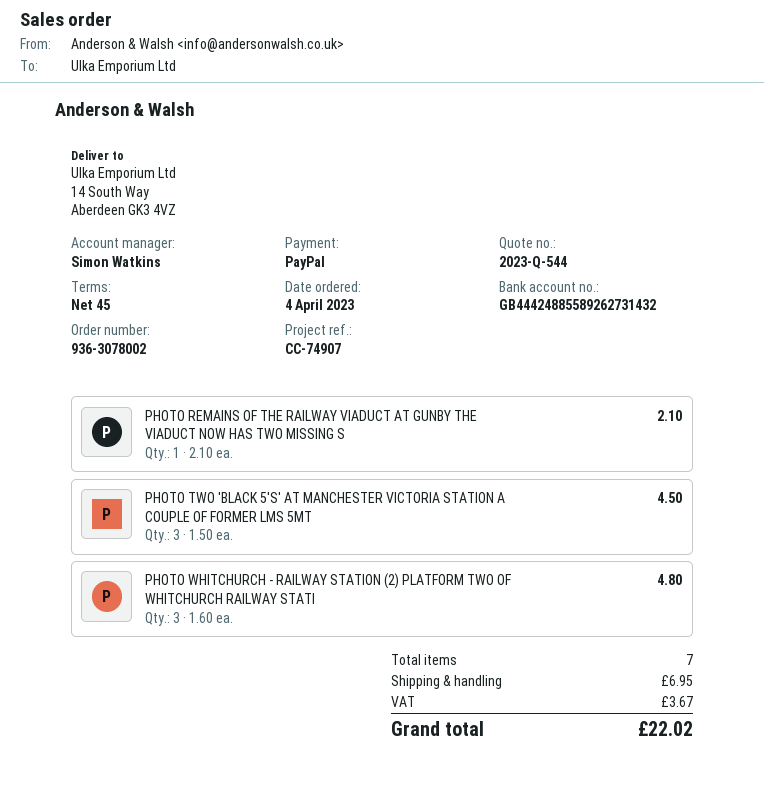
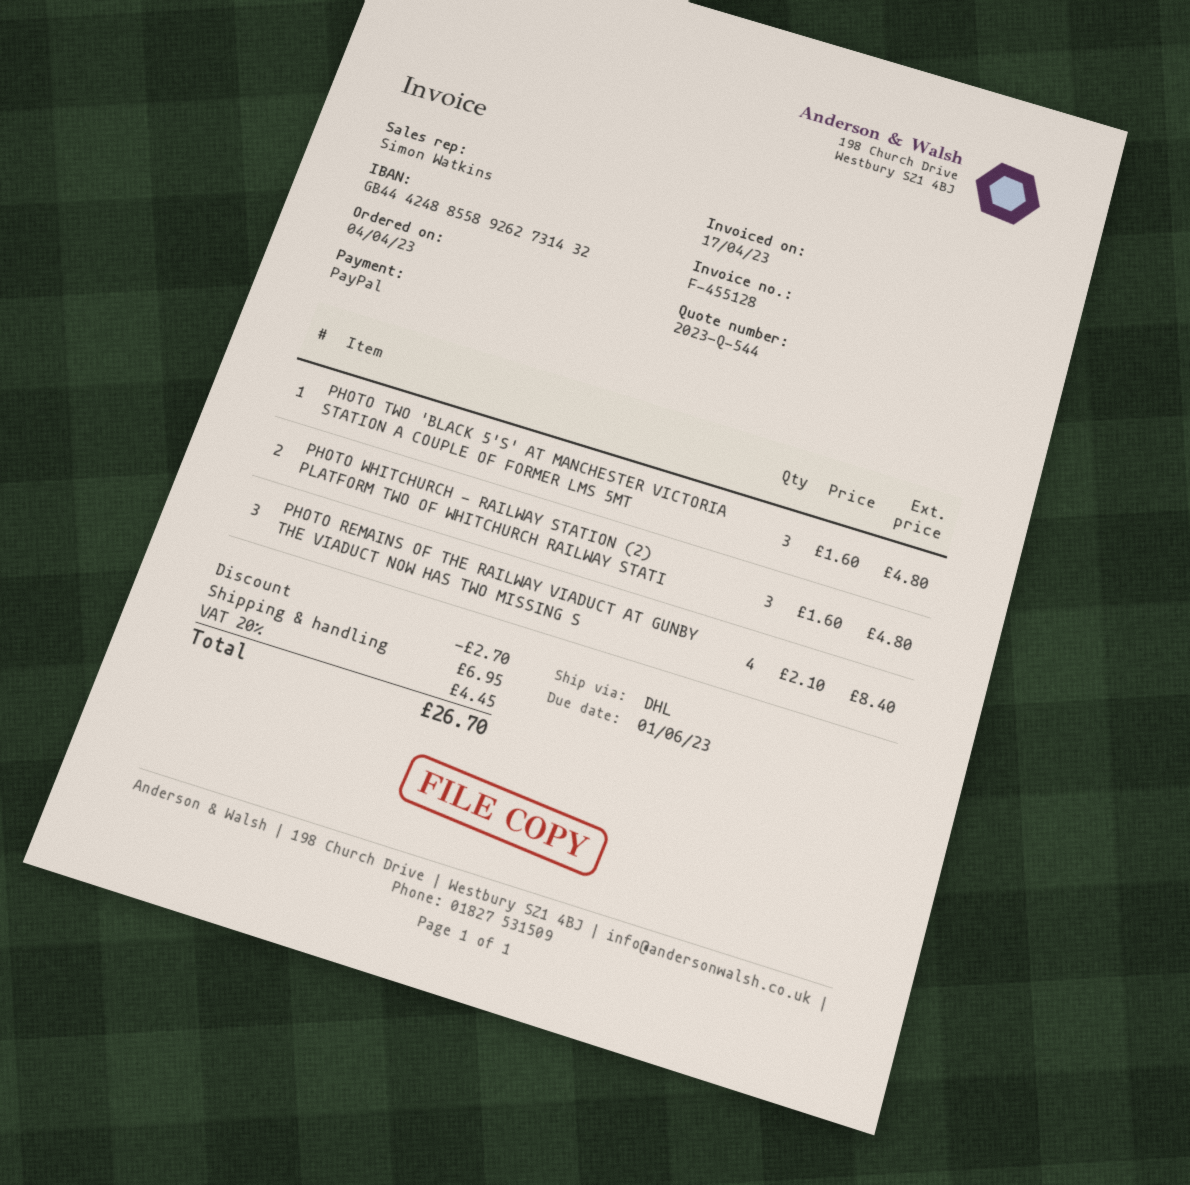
PHOTO REMAINS OF THE RAILWAY VIADUCT AT GUNBY THE VIADUCT NOW HAS TWO MISSING S: 1 x 2.10 = 2.10 -> 4 x 2.10 = 8.40
PHOTO TWO 'BLACK 5'S' AT MANCHESTER VICTORIA STATION A COUPLE OF FORMER LMS 5MT: 3 x 1.50 = 4.50 -> 3 x 1.60 = 4.80
discount: none -> 2.70
tax: 3.67 -> 4.45
total: 22.02 -> 26.70

